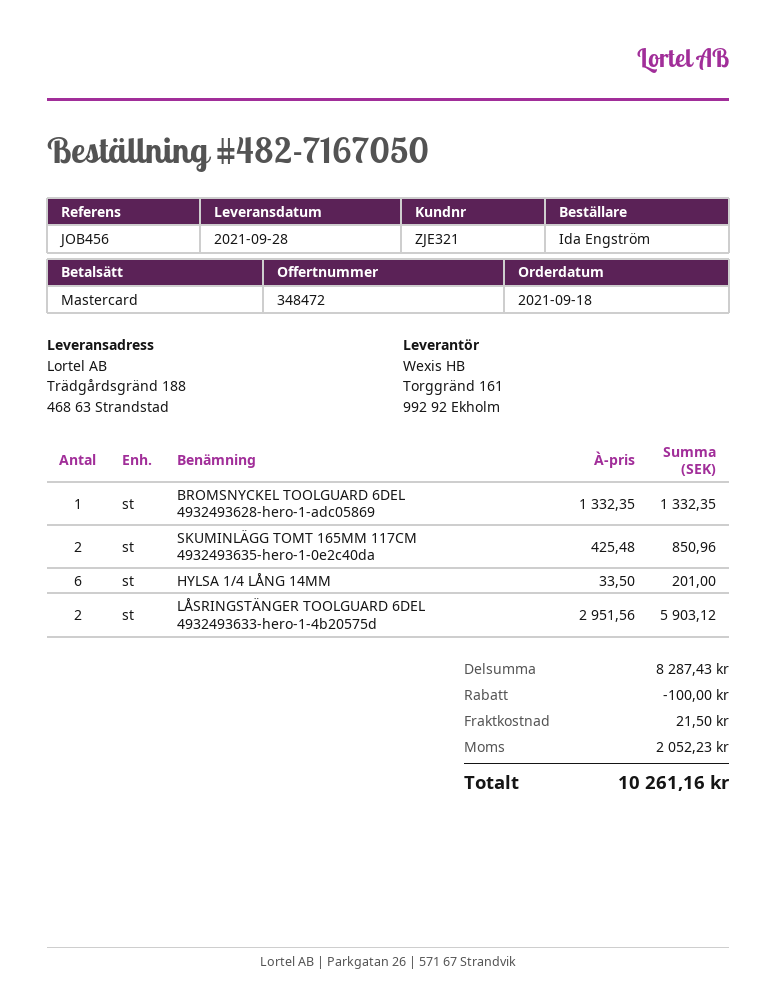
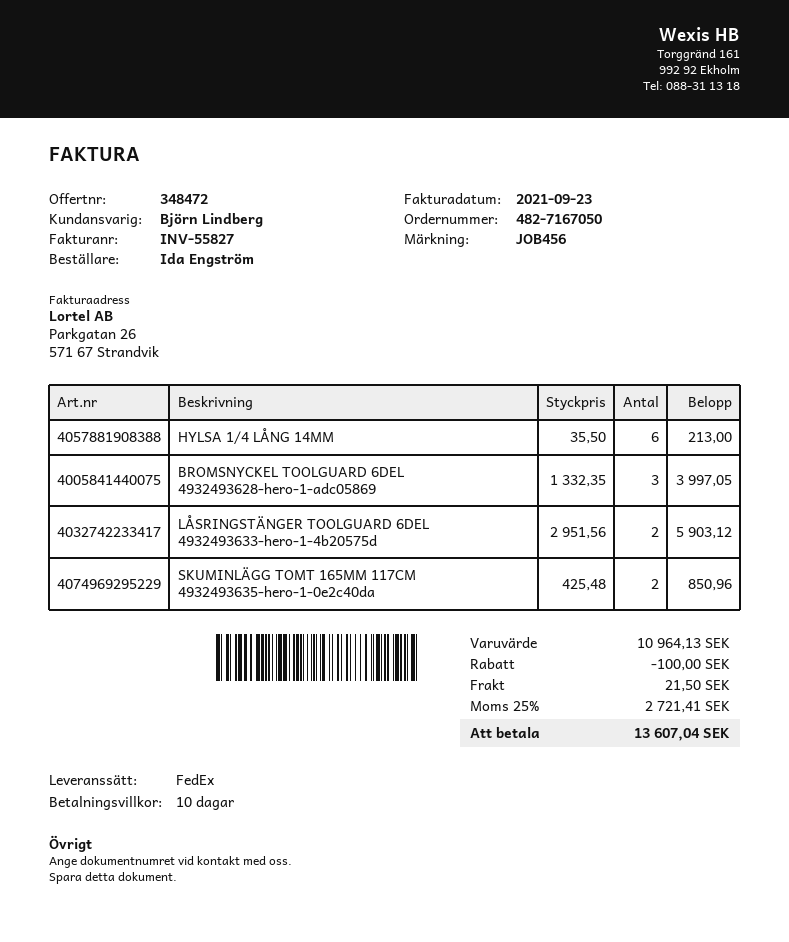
BROMSNYCKEL TOOLGUARD 6DEL 4932493628-hero-1-adc05869: 1 x 1332.35 = 1332.35 -> 3 x 1332.35 = 3997.05
HYLSA 1/4 LÅNG 14MM: 6 x 33.50 = 201.00 -> 6 x 35.50 = 213.00
subtotal: 8287.43 -> 10964.13
tax: 2052.23 -> 2721.41
total: 10261.16 -> 13607.04

